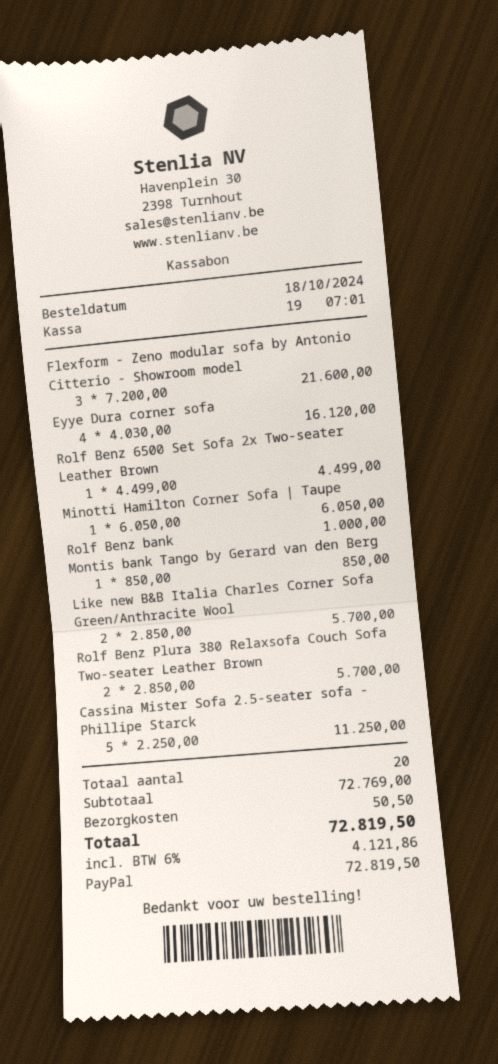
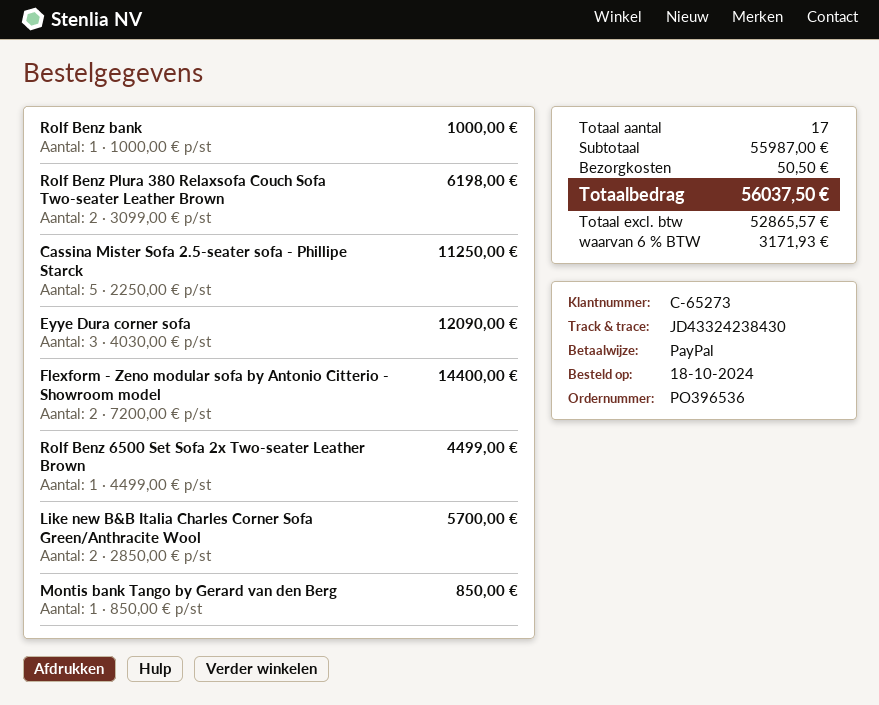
Flexform - Zeno modular sofa by Antonio Citterio - Showroom model: 3 x 7200.00 = 21600.00 -> 2 x 7200.00 = 14400.00
Eyye Dura corner sofa: 4 x 4030.00 = 16120.00 -> 3 x 4030.00 = 12090.00
Minotti Hamilton Corner Sofa | Taupe: 1 x 6050.00 = 6050.00 -> none
Rolf Benz Plura 380 Relaxsofa Couch Sofa Two-seater Leather Brown: 2 x 2850.00 = 5700.00 -> 2 x 3099.00 = 6198.00
total quantity: 20 -> 17
subtotal: 72769.00 -> 55987.00
tax: 6% = 4121.86 -> 6% = 3171.93
total: 72819.50 -> 56037.50

